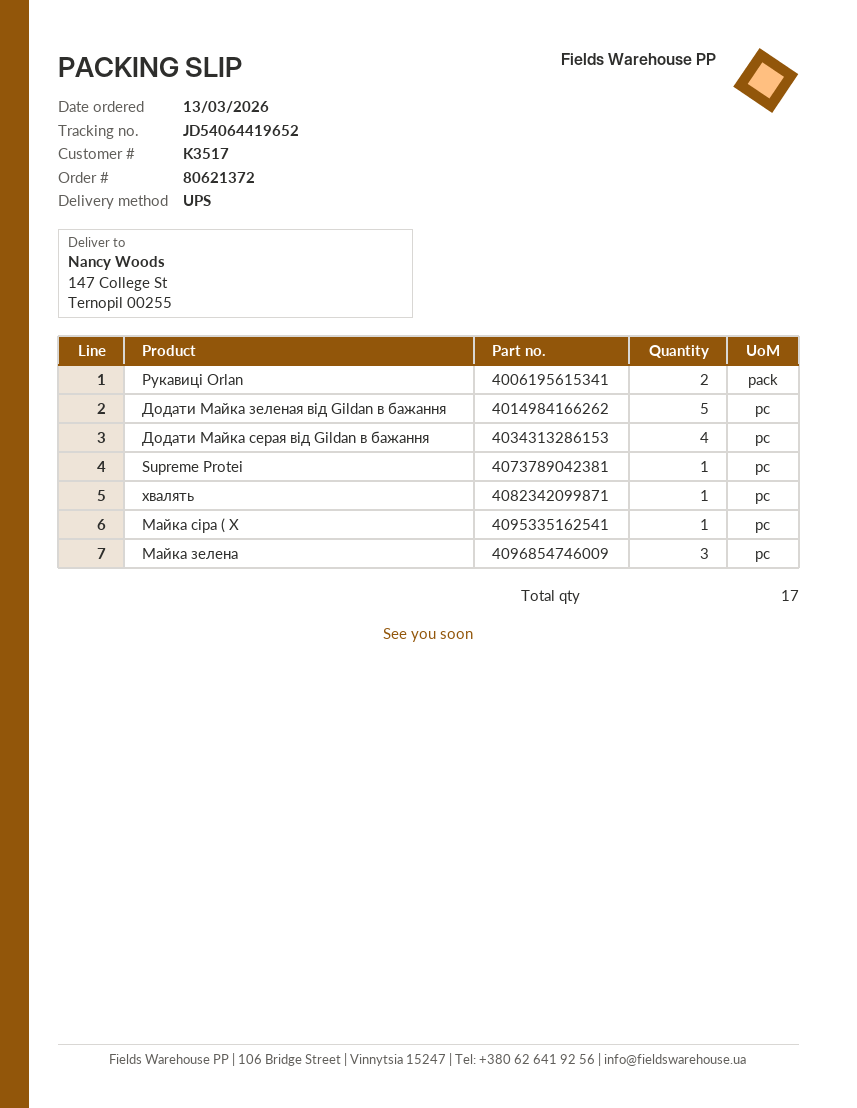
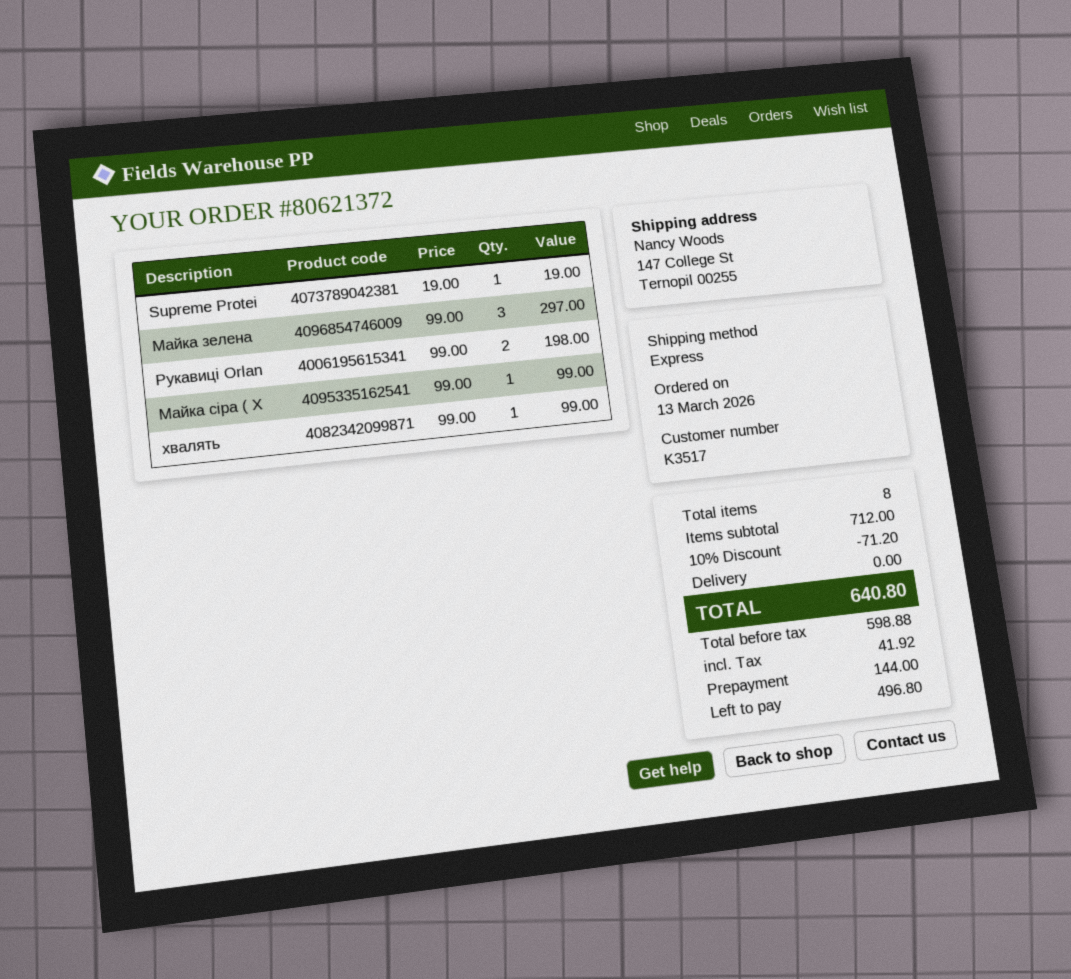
shipping method: UPS -> express
Додати Майка зеленая від Gildan в бажання: 5 -> none
Додати Майка серая від Gildan в бажання: 4 -> none
total quantity: 17 -> 8

